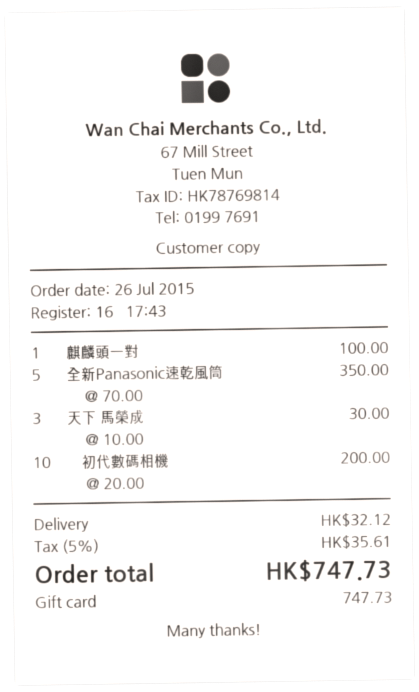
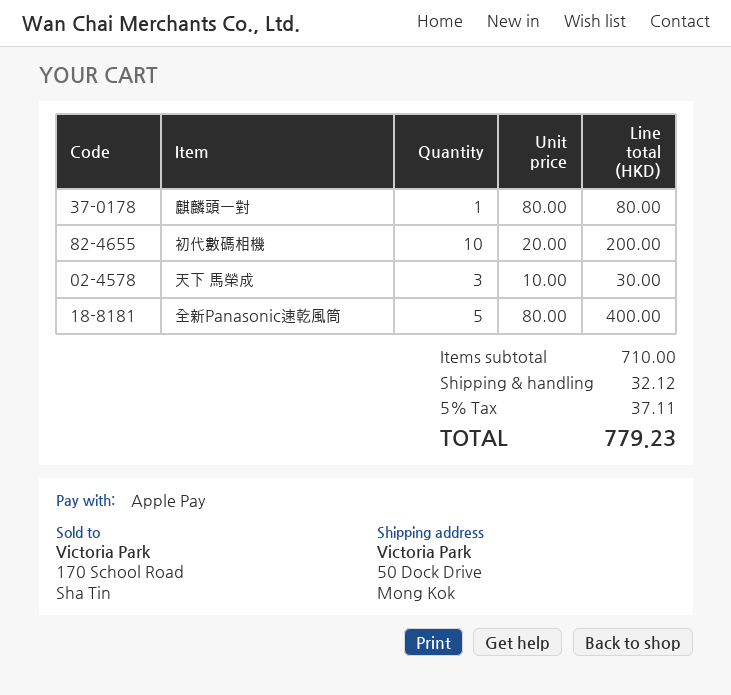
payment method: gift card -> Apple Pay
麒麟頭一對: 1 x 100.00 = 100.00 -> 1 x 80.00 = 80.00
全新Panasonic速乾風筒: 5 x 70.00 = 350.00 -> 5 x 80.00 = 400.00
tax: 5% = 35.61 -> 5% = 37.11
total: 747.73 -> 779.23

